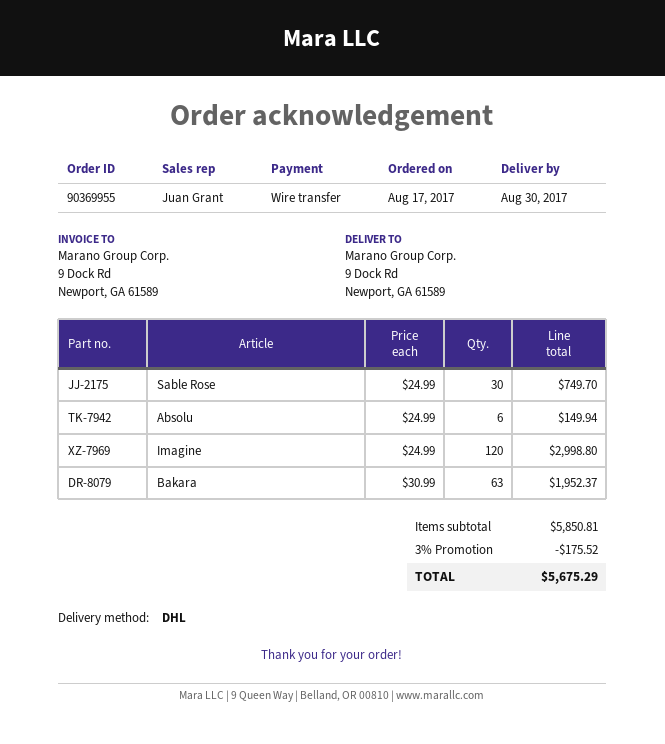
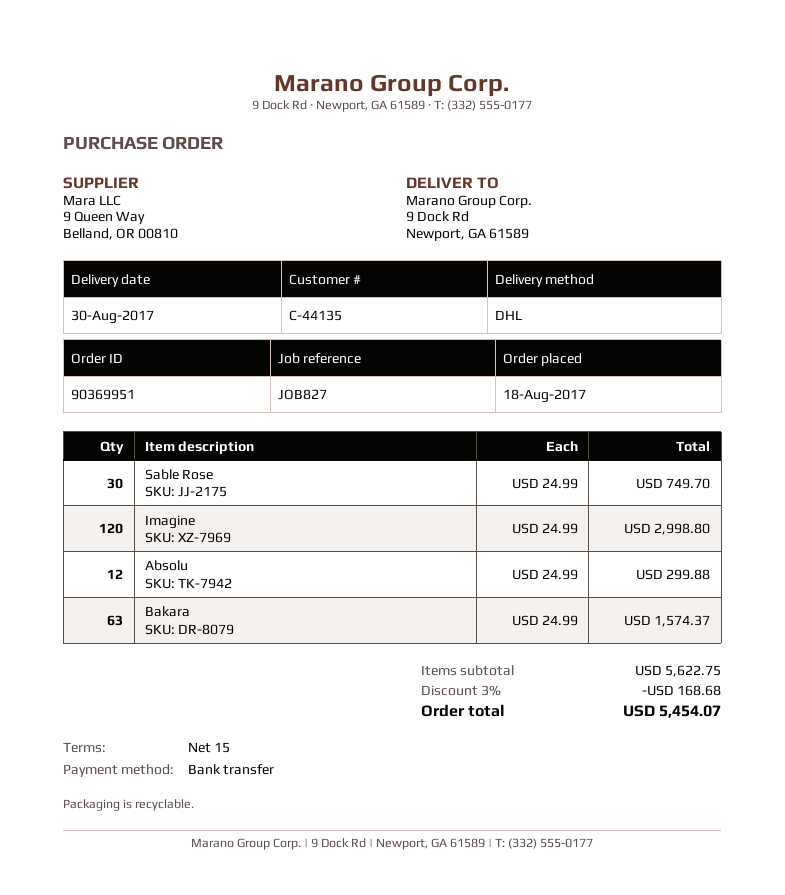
order number: 90369955 -> 90369951
order date: 2017-08-17 -> 2017-08-18
Absolu: 6 x 24.99 = 149.94 -> 12 x 24.99 = 299.88
Bakara: 63 x 30.99 = 1952.37 -> 63 x 24.99 = 1574.37
subtotal: 5850.81 -> 5622.75
discount: 3% = 175.52 -> 3% = 168.68
total: 5675.29 -> 5454.07

